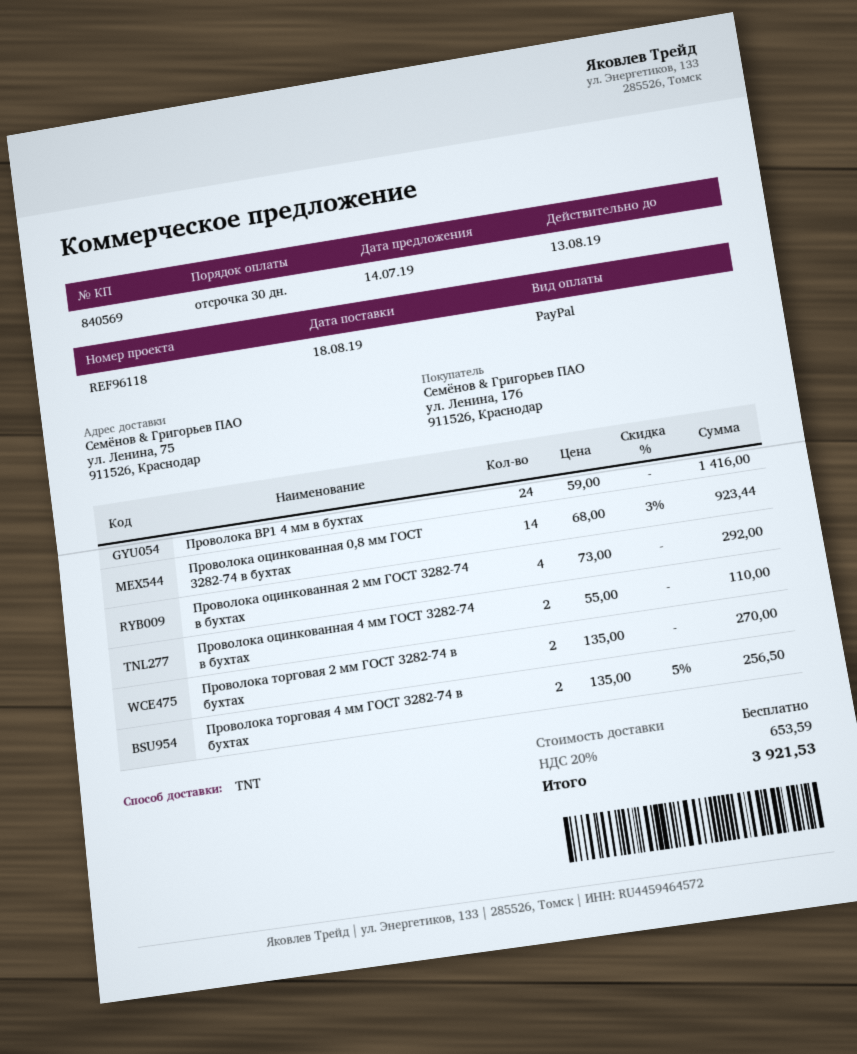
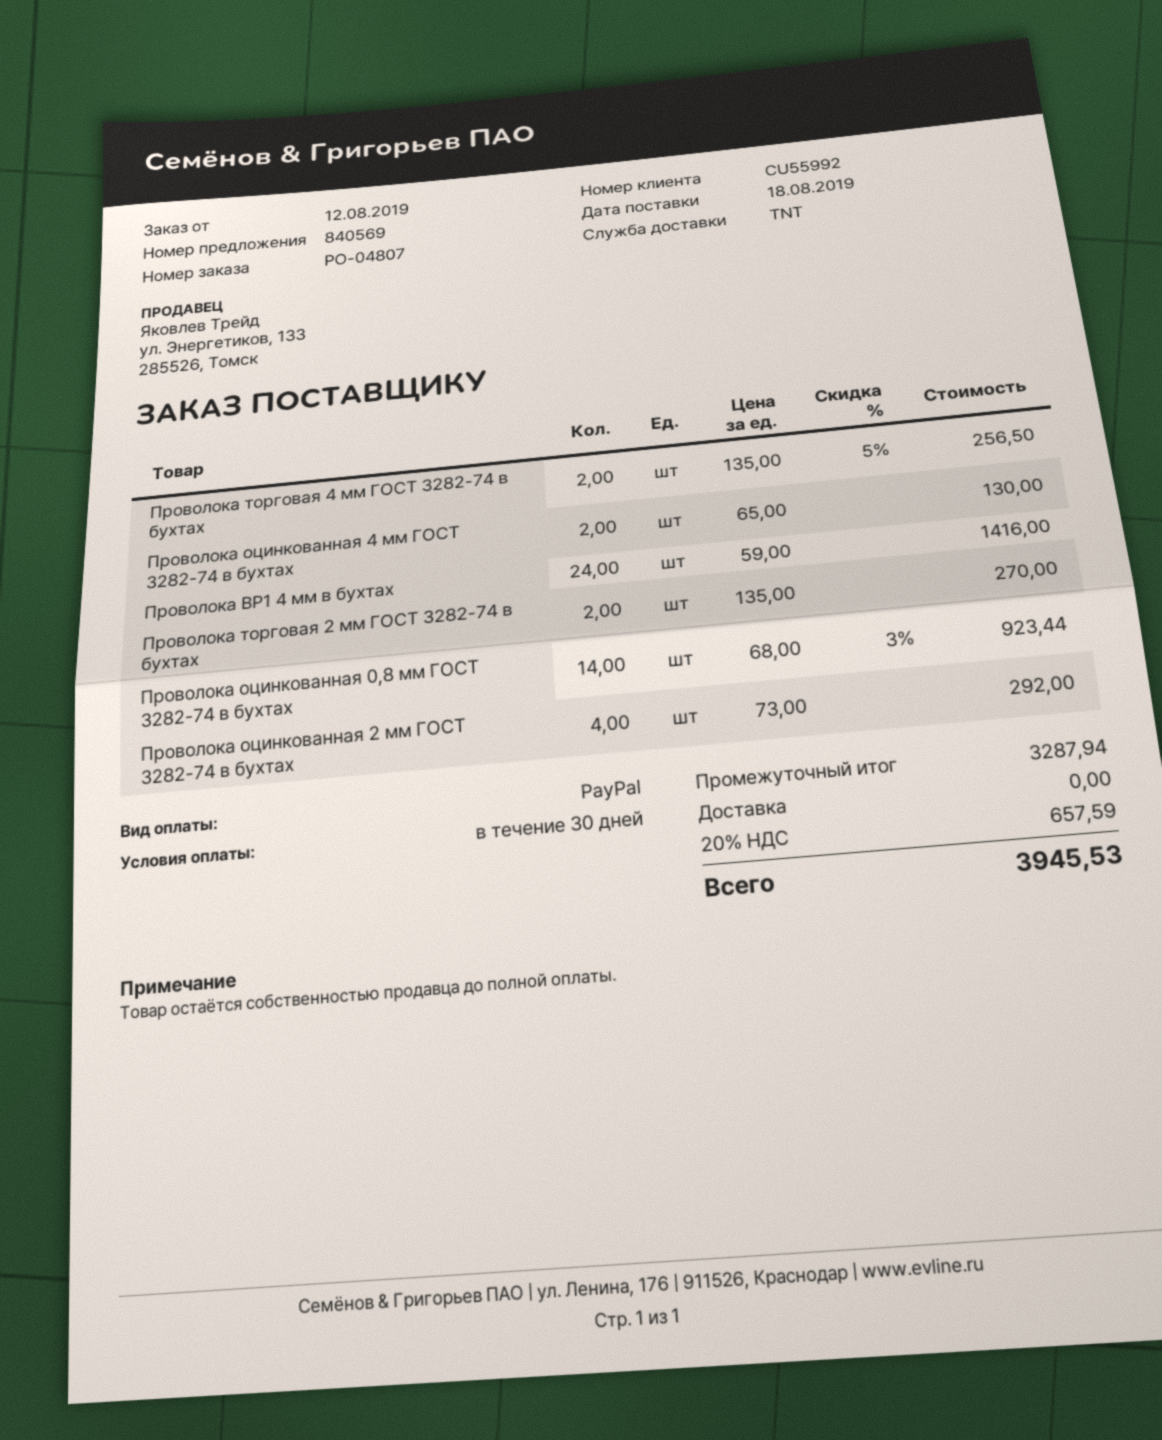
Проволока оцинкованная 4 мм ГОСТ 3282-74 в бухтах: 2 x 55.00 = 110.00 -> 2 x 65.00 = 130.00
tax: 20% = 653.59 -> 20% = 657.59
total: 3921.53 -> 3945.53

